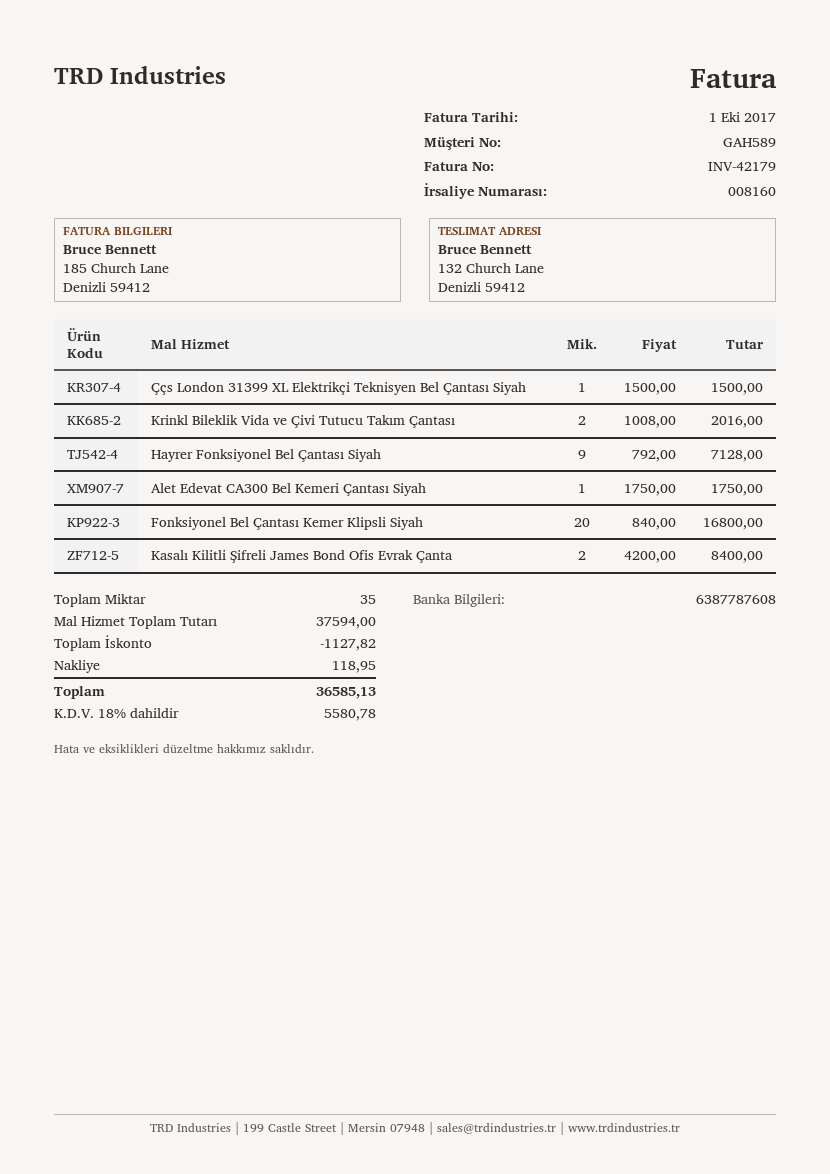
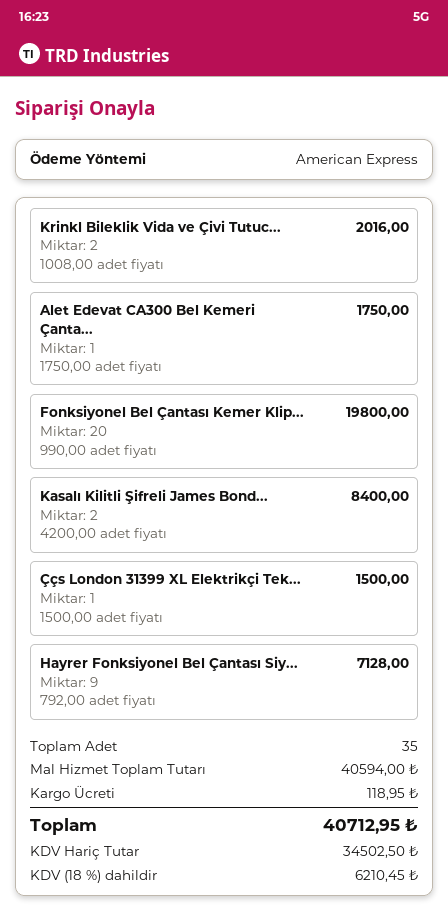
Fonksiyonel Bel Çantası Kemer Klipsli Siyah: 20 x 840.00 = 16800.00 -> 20 x 990.00 = 19800.00
subtotal: 37594.00 -> 40594.00
discount: 1127.82 -> none
tax: 18% = 5580.78 -> 18% = 6210.45
total: 36585.13 -> 40712.95

